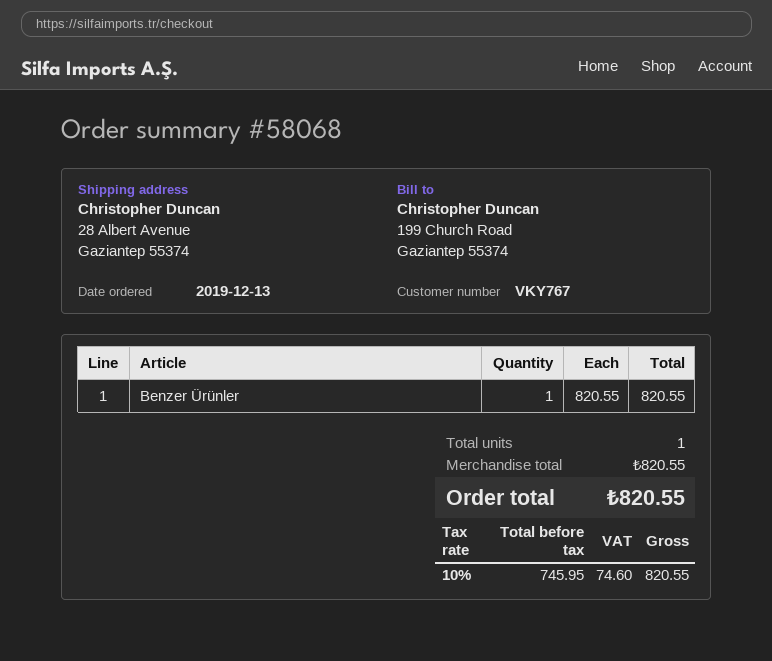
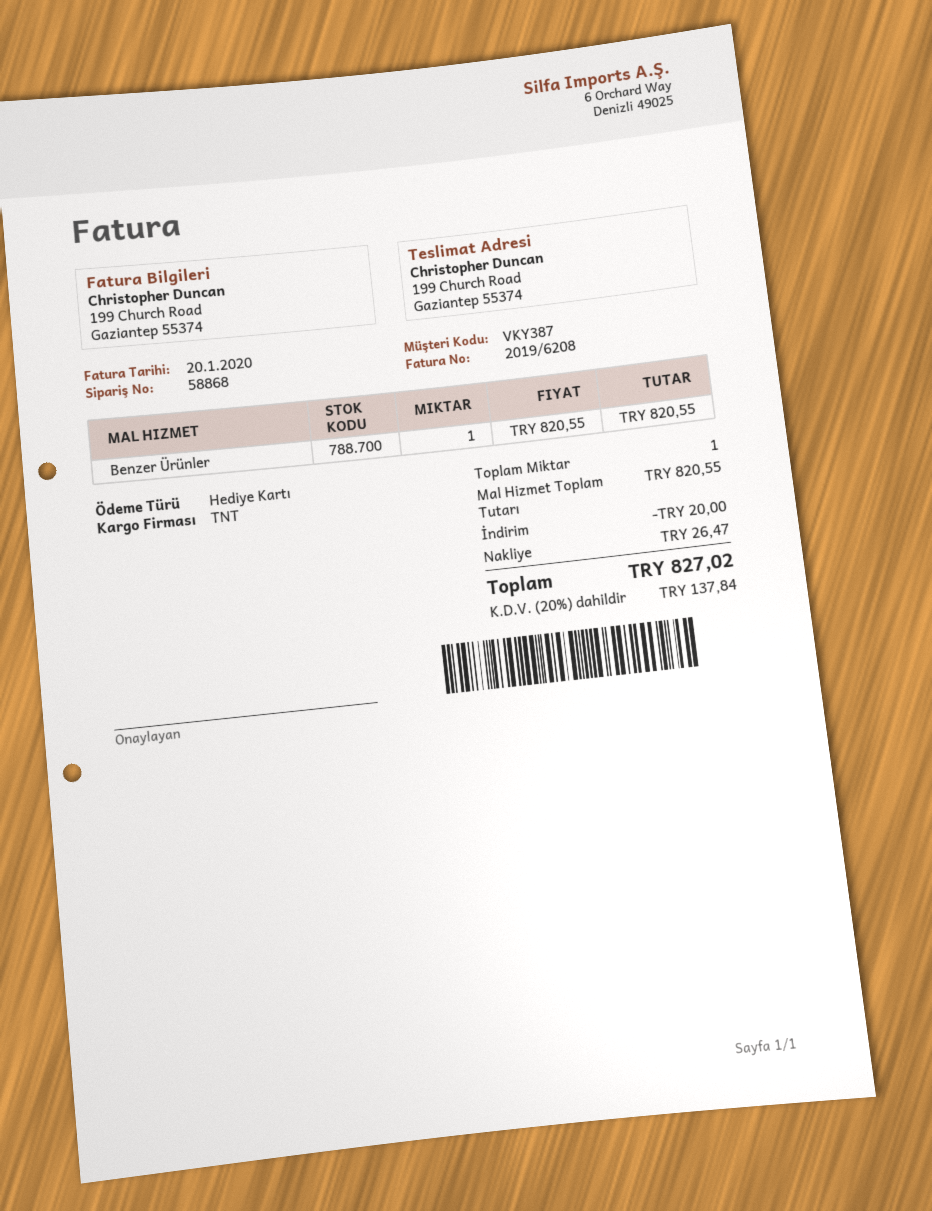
order number: 58068 -> 58868
customer number: VKY767 -> VKY387
ship to: 28 Albert Avenue, Gaziantep 55374 -> 199 Church Road, Gaziantep 55374
discount: none -> 20.00
shipping: none -> 26.47
tax: 10% = 74.60 -> 20% = 137.84
total: 820.55 -> 827.02

